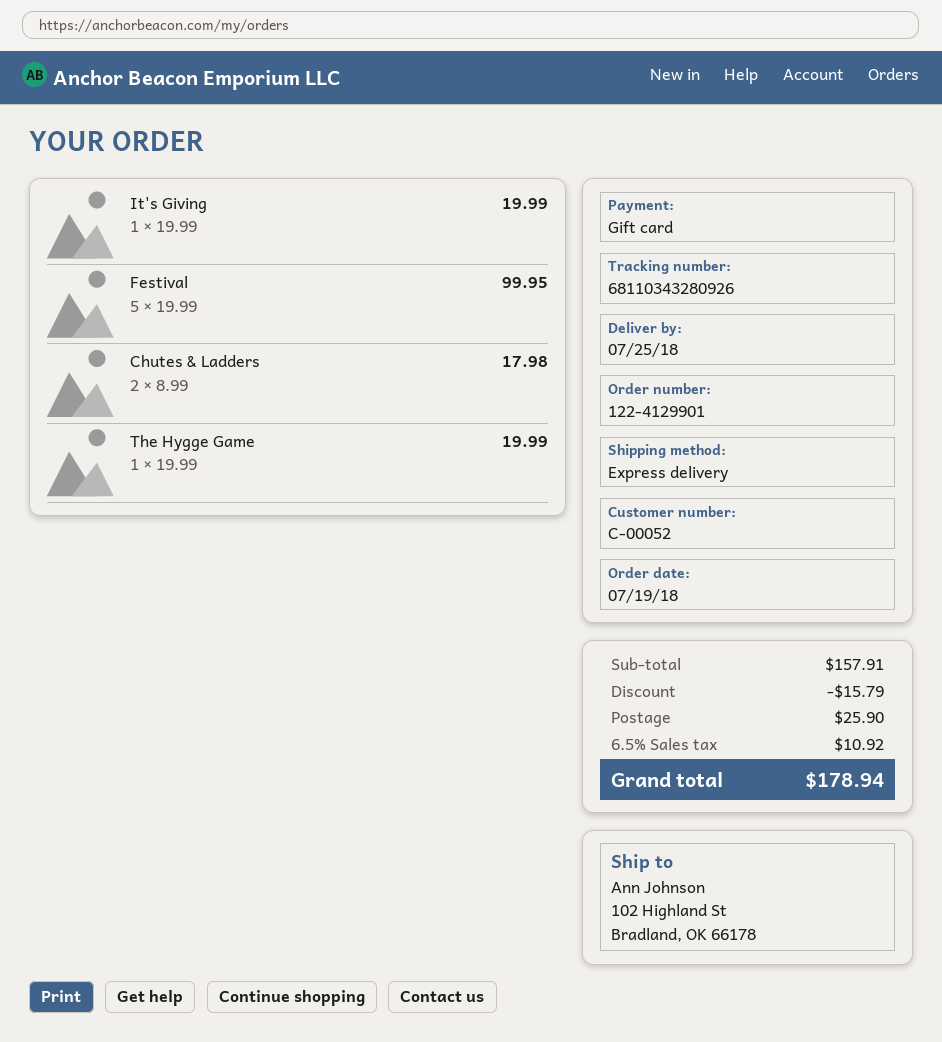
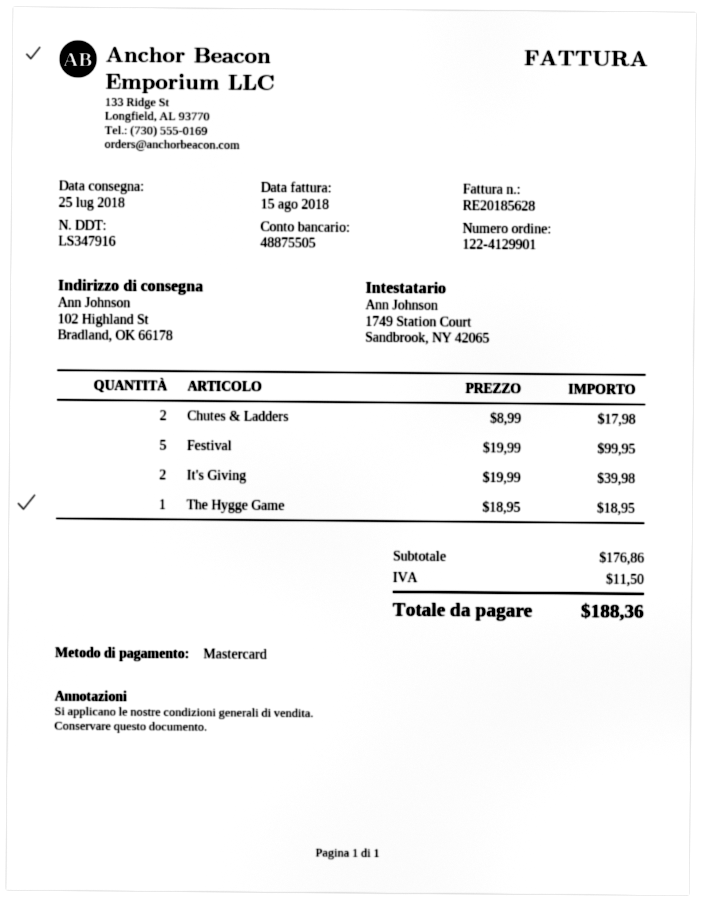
payment method: gift card -> Mastercard
It's Giving: 1 x 19.99 = 19.99 -> 2 x 19.99 = 39.98
The Hygge Game: 1 x 19.99 = 19.99 -> 1 x 18.95 = 18.95
subtotal: 157.91 -> 176.86
discount: 15.79 -> none
shipping: 25.90 -> none
tax: 10.92 -> 11.50
total: 178.94 -> 188.36

